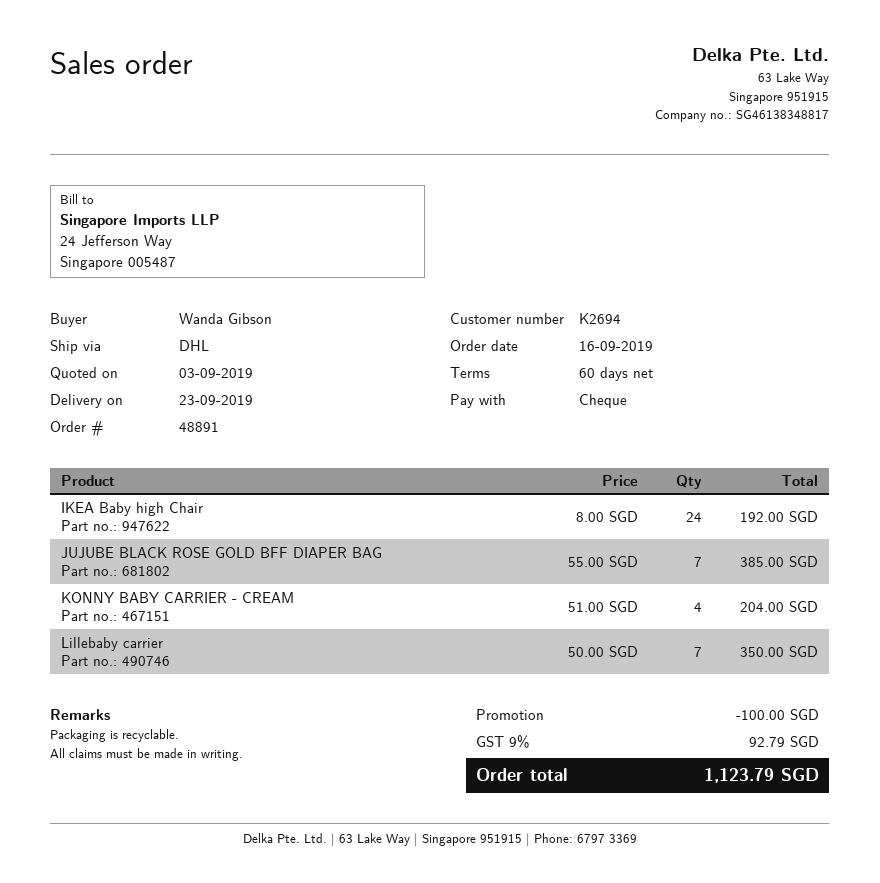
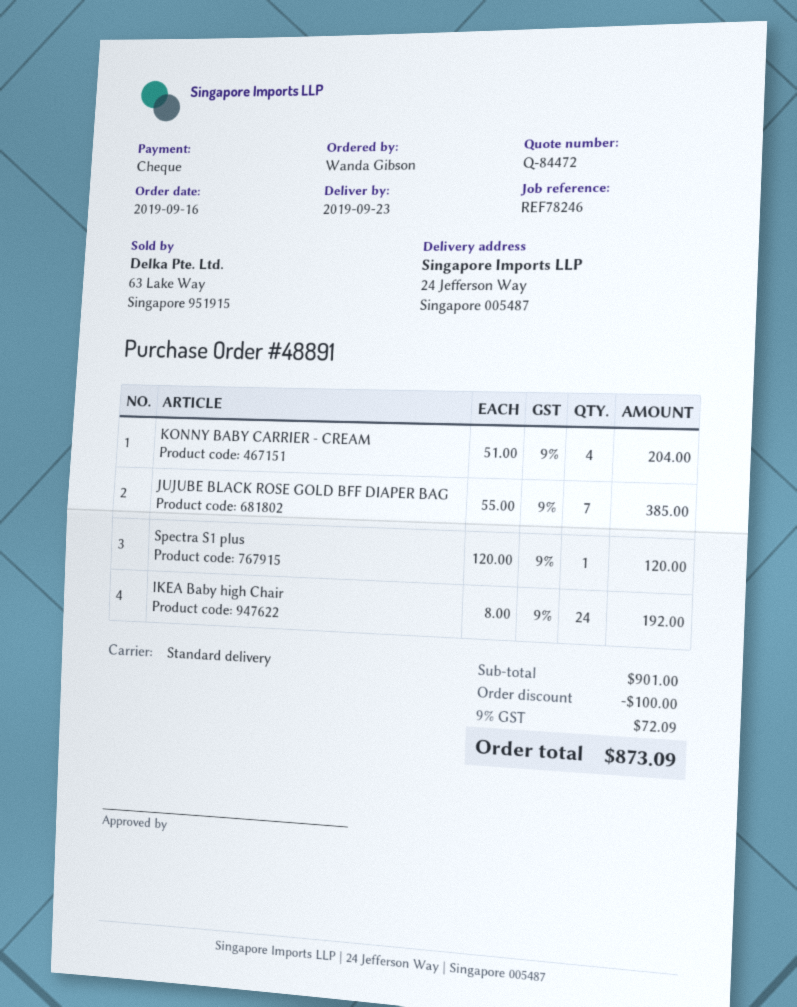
shipping method: DHL -> standard
Lillebaby carrier: 7 x 50.00 = 350.00 -> none
Spectra S1 plus: none -> 1 x 120.00 = 120.00
tax: 9% = 92.79 -> 9% = 72.09
total: 1123.79 -> 873.09

